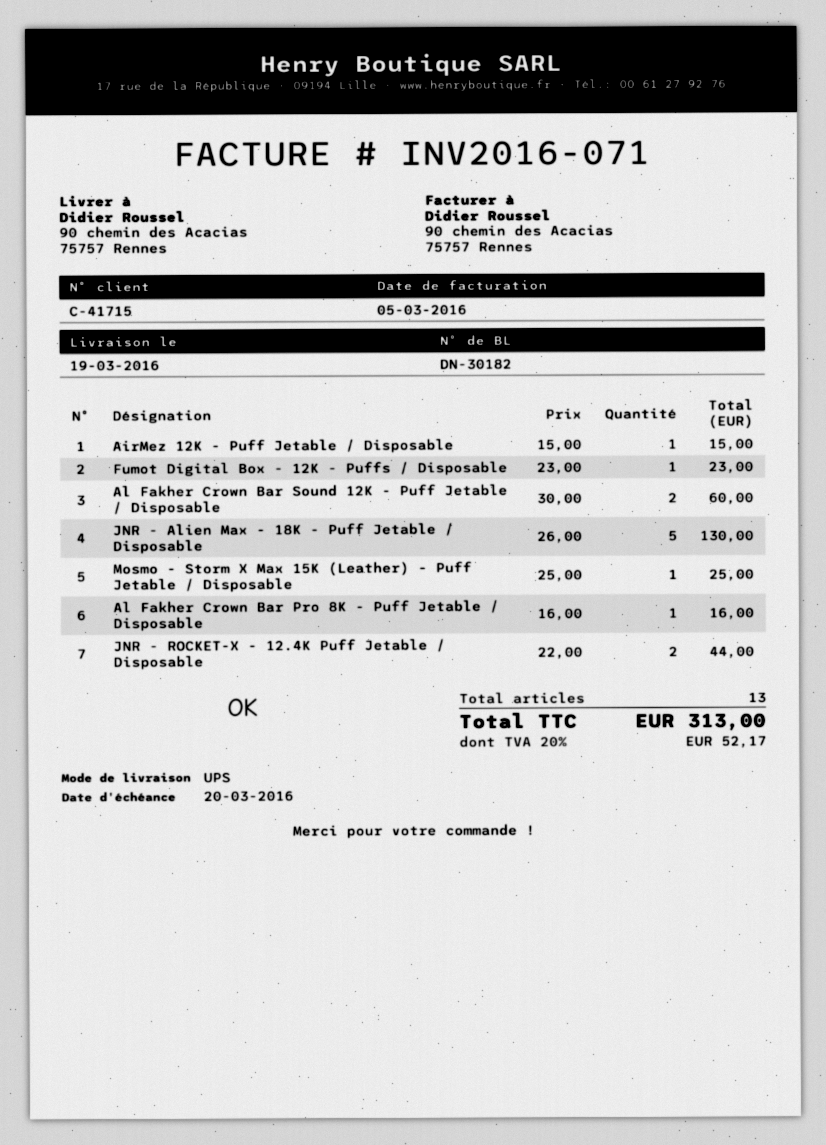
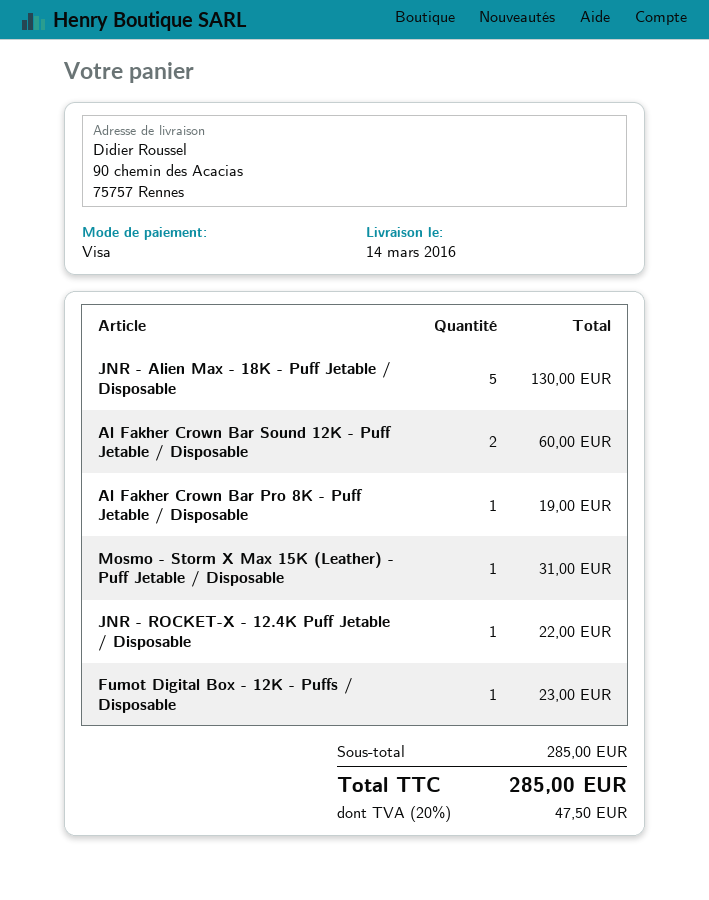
delivery date: 2016-03-19 -> 2016-03-14
AirMez 12K - Puff Jetable / Disposable: 1 for 15.00 -> none
Mosmo - Storm X Max 15K (Leather) - Puff Jetable / Disposable: 1 for 25.00 -> 1 for 31.00
Al Fakher Crown Bar Pro 8K - Puff Jetable / Disposable: 1 for 16.00 -> 1 for 19.00
JNR - ROCKET-X - 12.4K Puff Jetable / Disposable: 2 for 44.00 -> 1 for 22.00
tax: 20% = 52.17 -> 20% = 47.50
total: 313.00 -> 285.00

